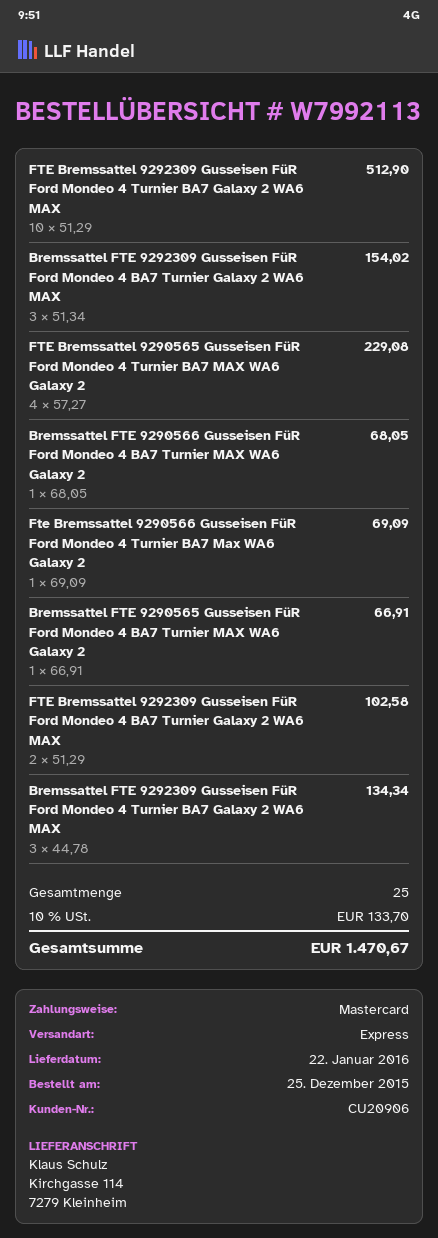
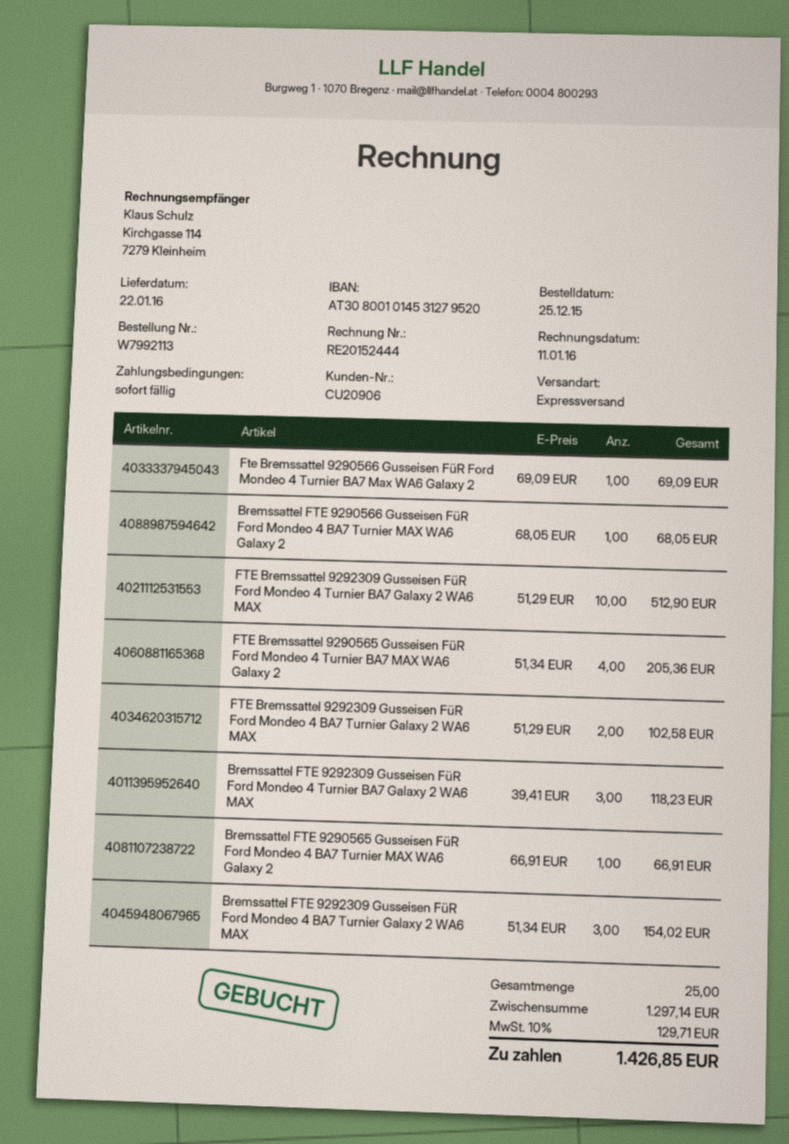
FTE Bremssattel 9290565 Gusseisen FüR Ford Mondeo 4 Turnier BA7 MAX WA6 Galaxy 2: 4 x 57.27 = 229.08 -> 4 x 51.34 = 205.36
Bremssattel FTE 9292309 Gusseisen FüR Ford Mondeo 4 Turnier BA7 Galaxy 2 WA6 MAX: 3 x 44.78 = 134.34 -> 3 x 39.41 = 118.23
tax: 10% = 133.70 -> 10% = 129.71
total: 1470.67 -> 1426.85

